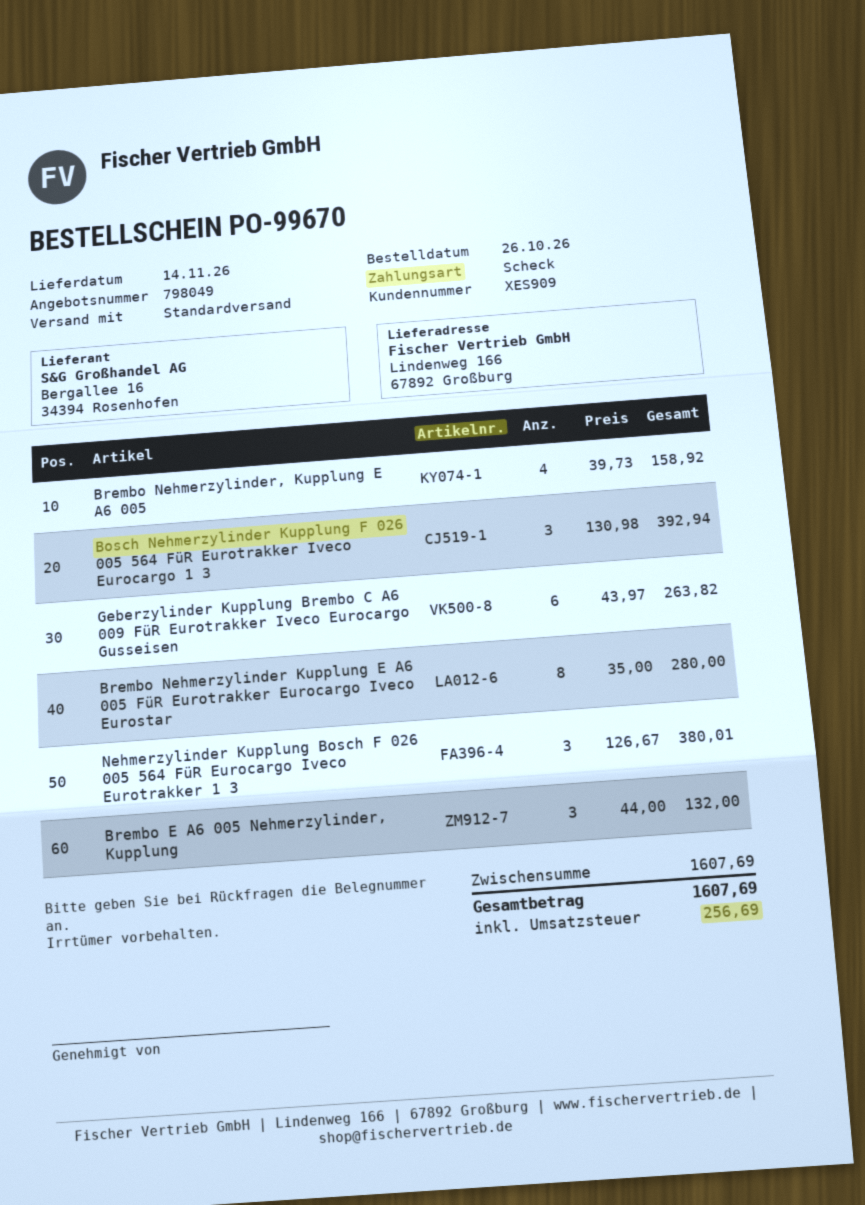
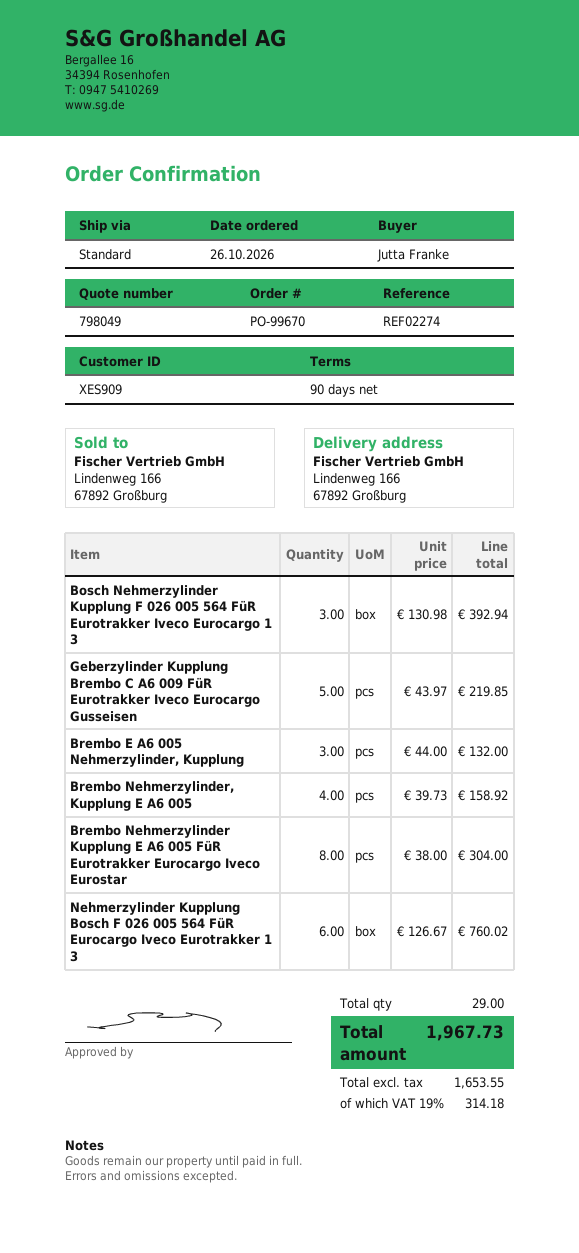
Geberzylinder Kupplung Brembo C A6 009 FüR Eurotrakker Iveco Eurocargo Gusseisen: 6 x 43.97 = 263.82 -> 5 x 43.97 = 219.85
Brembo Nehmerzylinder Kupplung E A6 005 FüR Eurotrakker Eurocargo Iveco Eurostar: 8 x 35.00 = 280.00 -> 8 x 38.00 = 304.00
Nehmerzylinder Kupplung Bosch F 026 005 564 FüR Eurocargo Iveco Eurotrakker 1 3: 3 x 126.67 = 380.01 -> 6 x 126.67 = 760.02
tax: 256.69 -> 314.18
total: 1607.69 -> 1967.73

